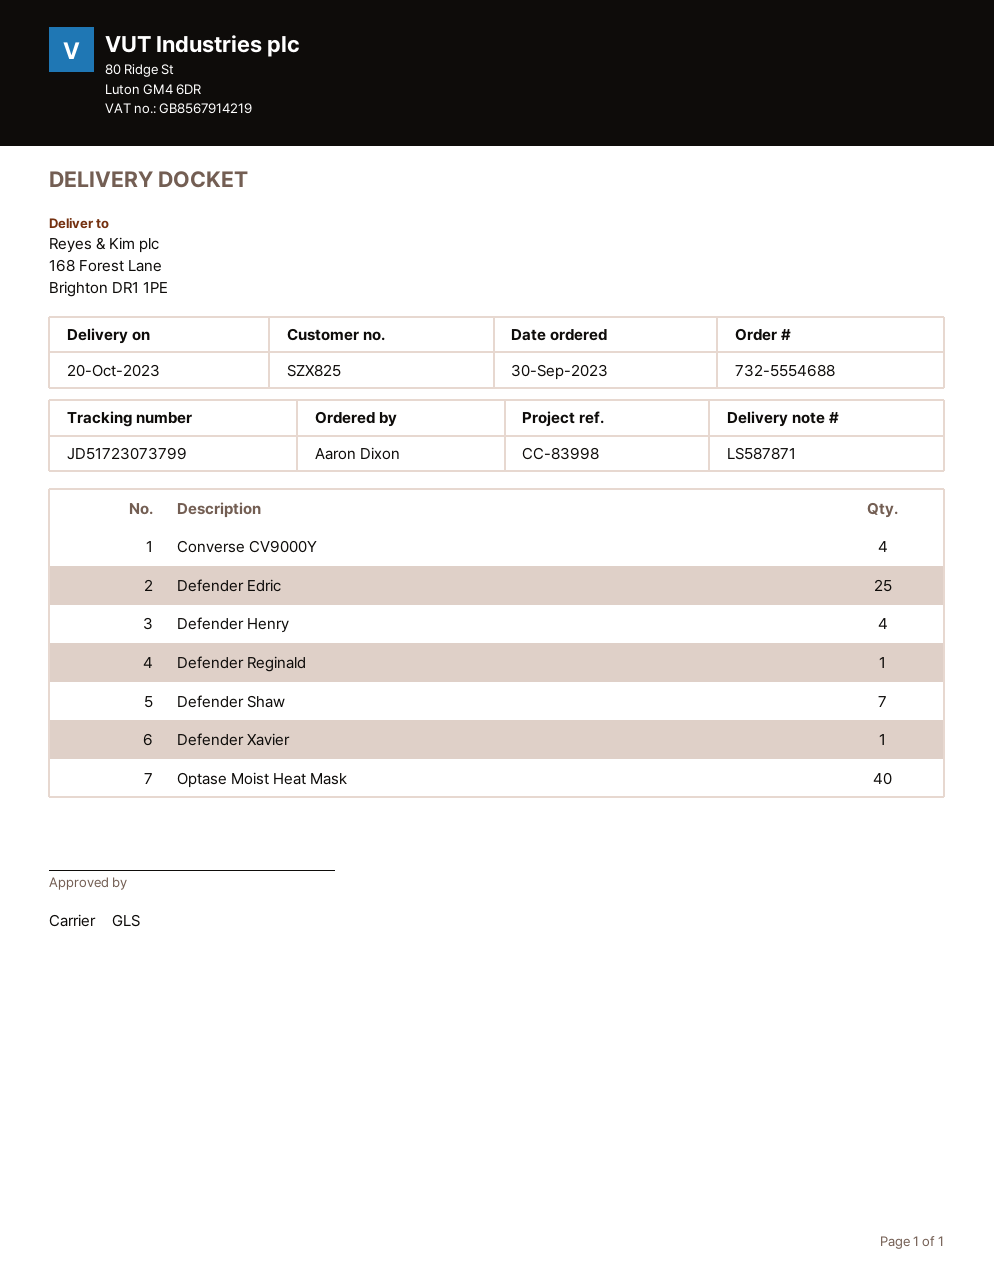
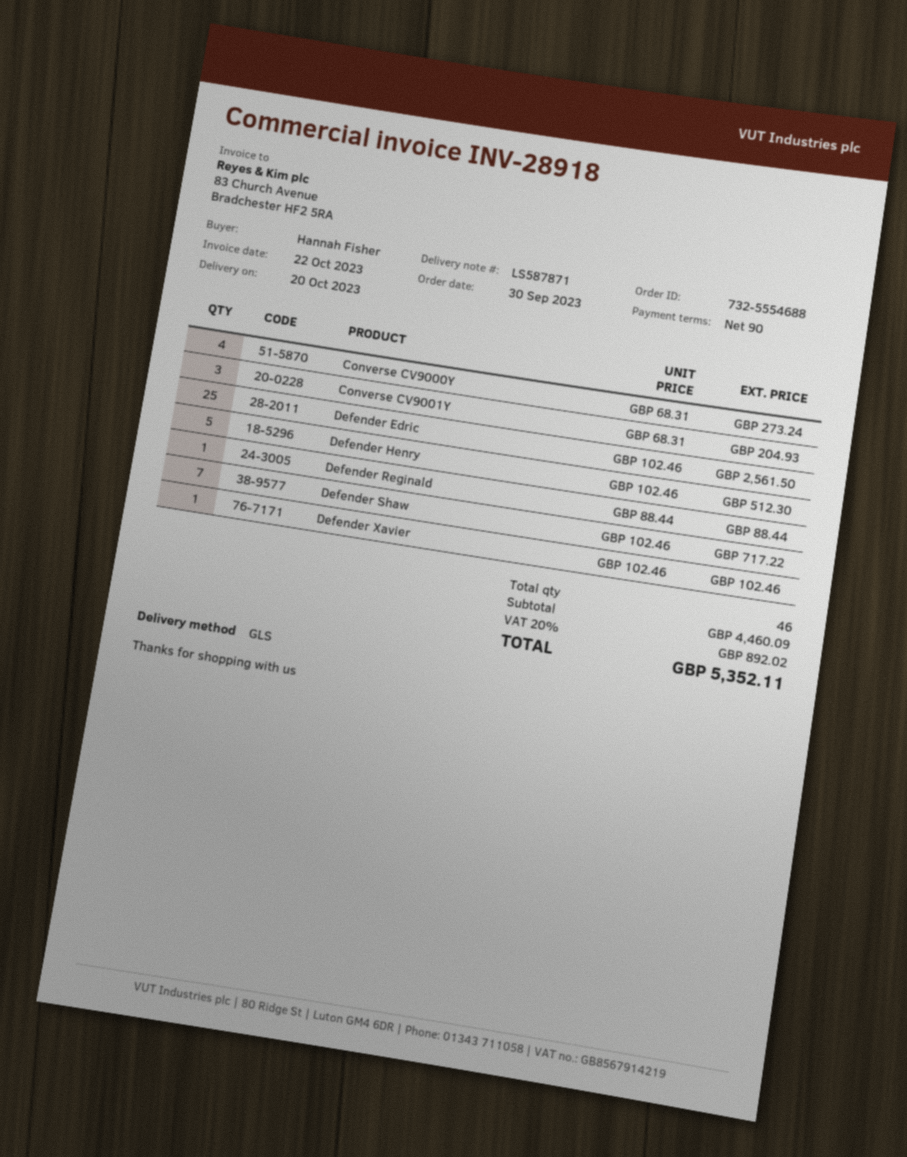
ordered by: Aaron Dixon -> Hannah Fisher
Defender Henry: 4 -> 5
Optase Moist Heat Mask: 40 -> none
Converse CV9001Y: none -> 3

